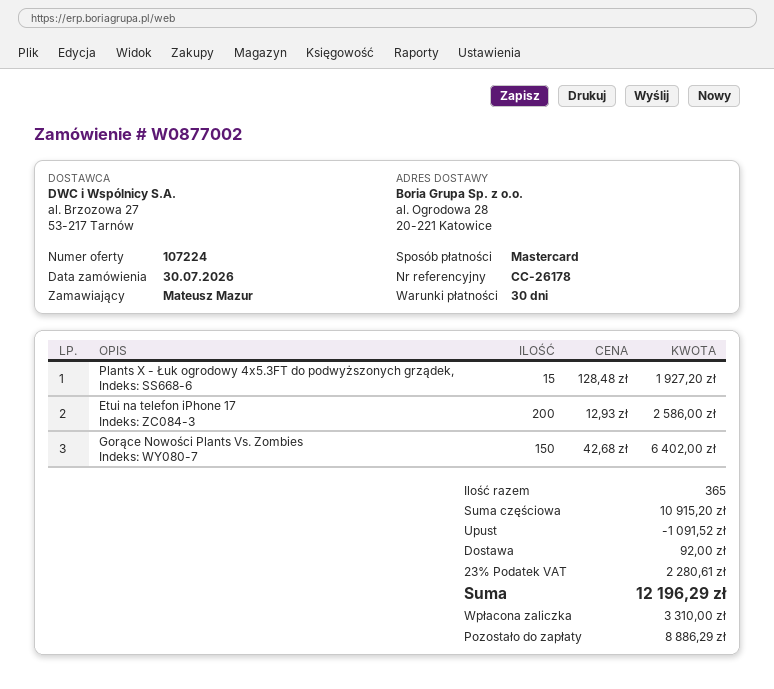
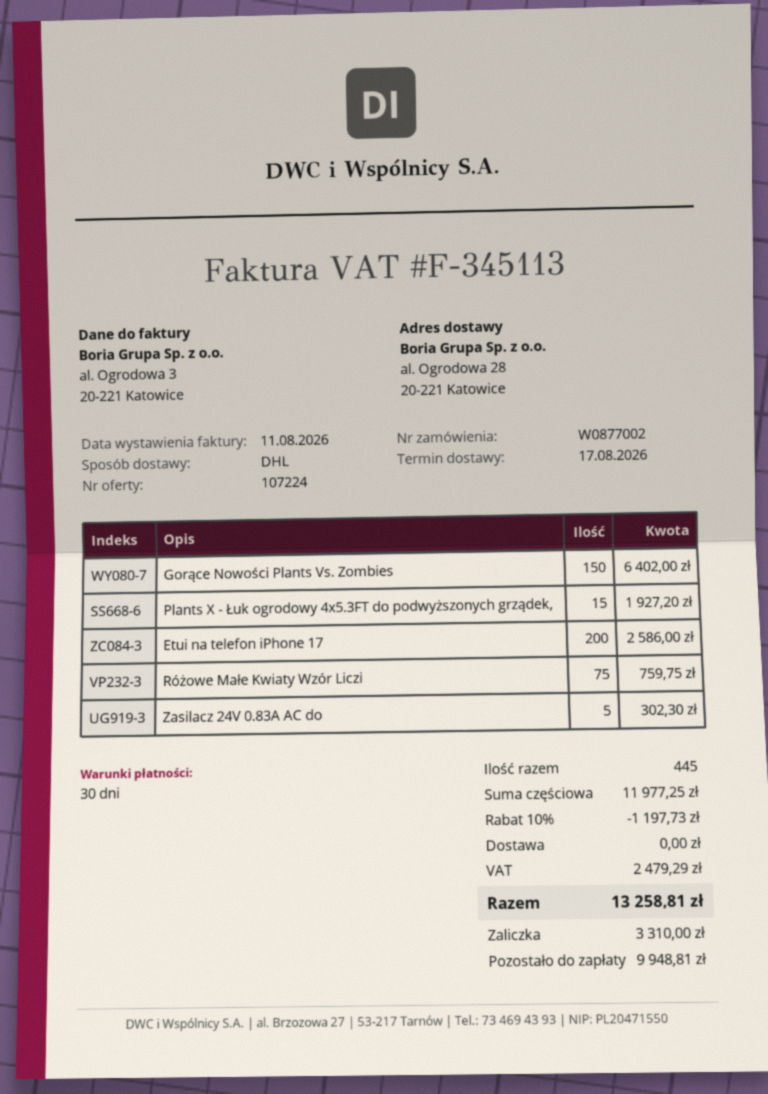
Różowe Małe Kwiaty Wzór Liczi: none -> 75 for 759.75
Zasilacz 24V 0.83A AC do: none -> 5 for 302.30
total quantity: 365 -> 445
subtotal: 10915.20 -> 11977.25
discount: 1091.52 -> 1197.73
shipping: 92.00 -> 0.00
tax: 2280.61 -> 2479.29
total: 12196.29 -> 13258.81
balance: 8886.29 -> 9948.81

